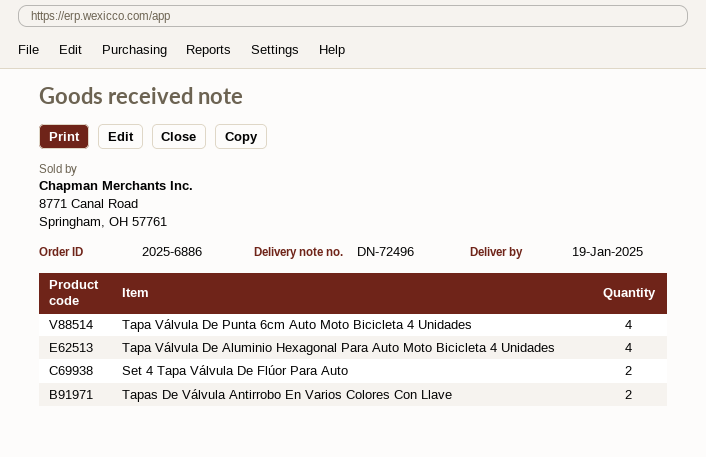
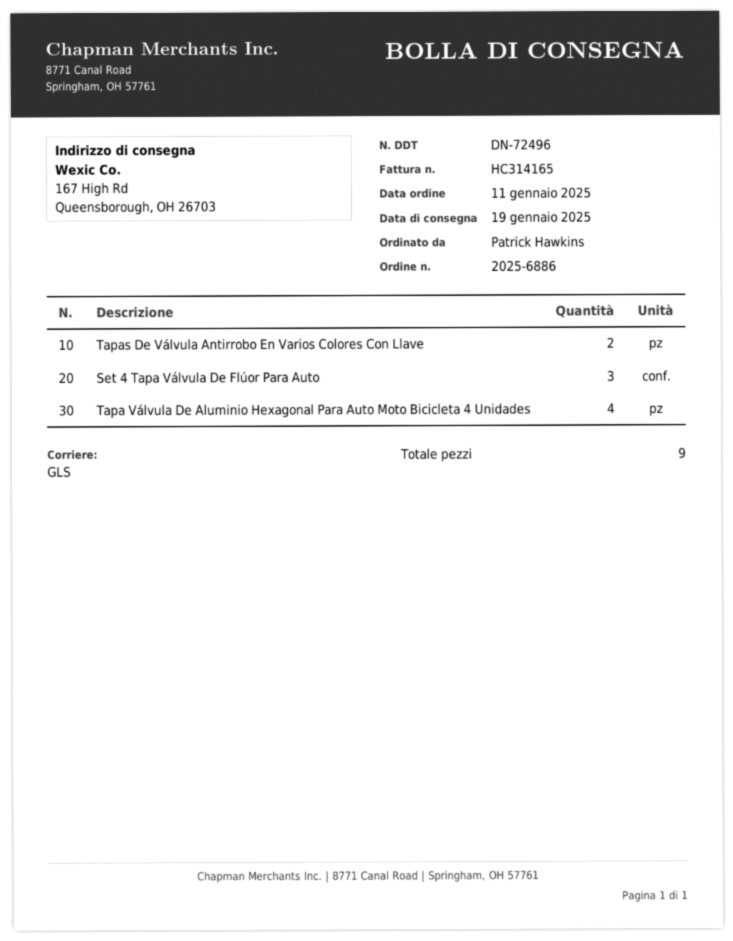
Tapa Válvula De Punta 6cm Auto Moto Bicicleta 4 Unidades: 4 -> none
Set 4 Tapa Válvula De Flúor Para Auto: 2 -> 3

